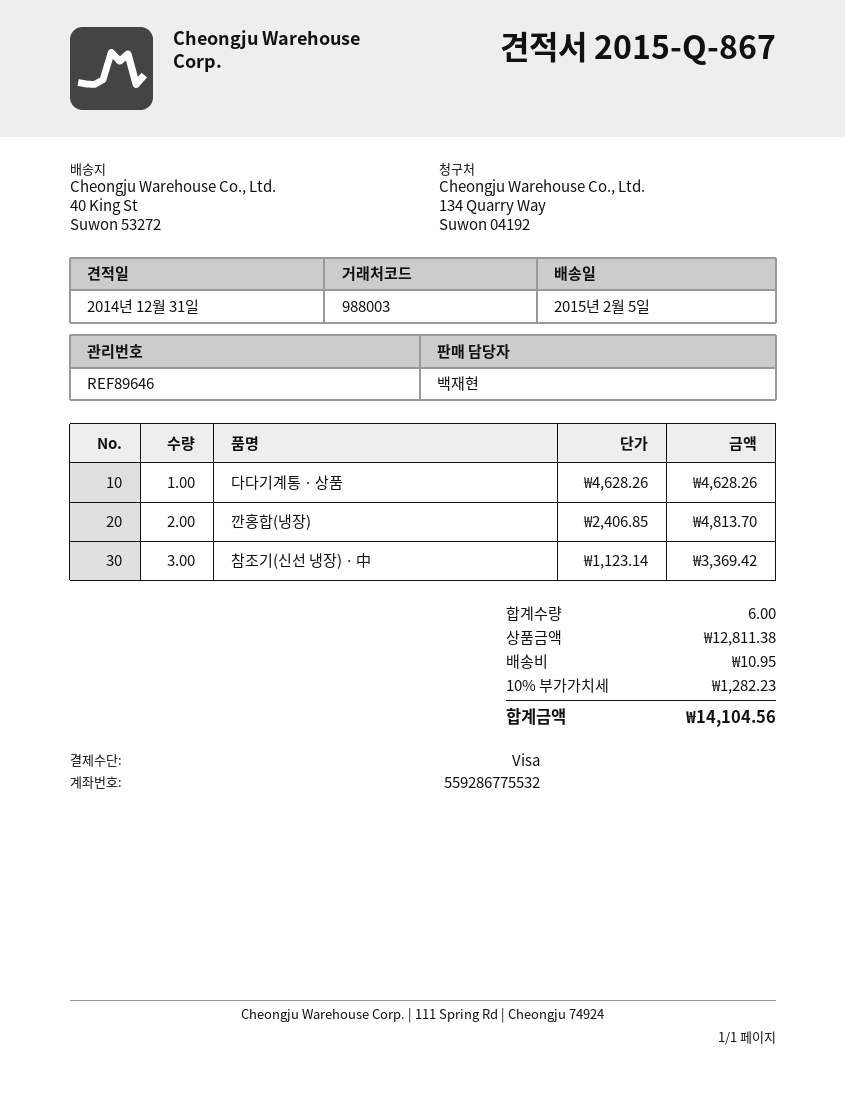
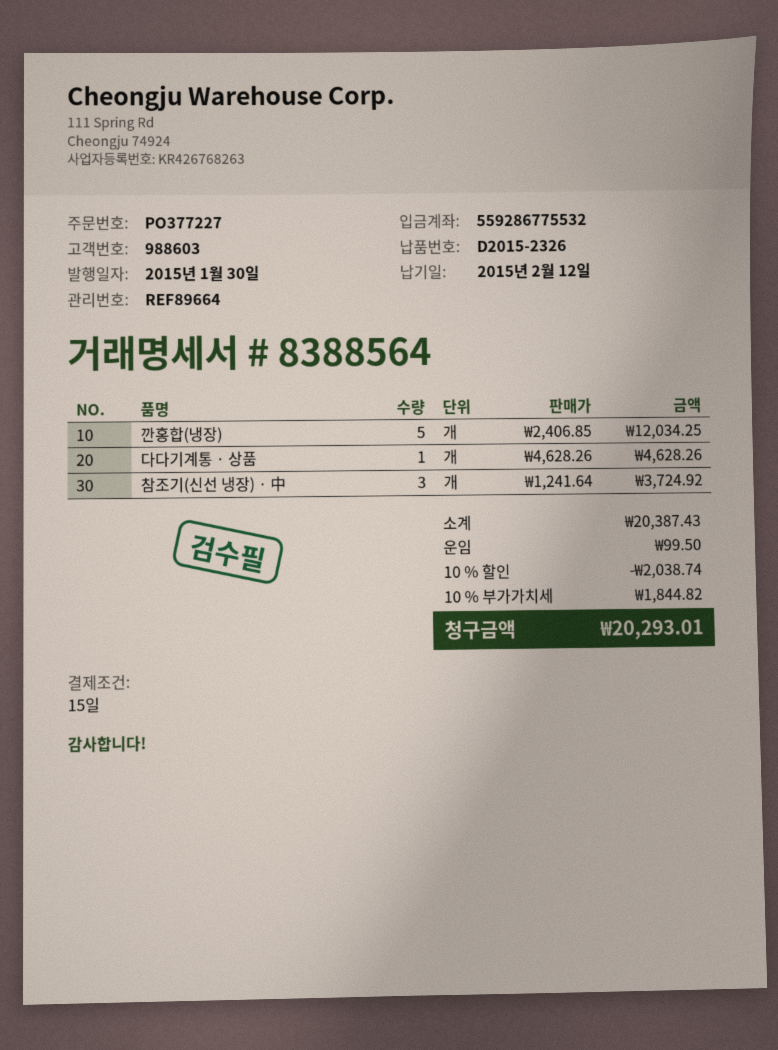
delivery date: 2015-02-05 -> 2015-02-12
customer number: 988003 -> 988603
reference: REF89646 -> REF89664
깐홍합(냉장): 2 x 2406.85 = 4813.70 -> 5 x 2406.85 = 12034.25
참조기(신선 냉장) · 中: 3 x 1123.14 = 3369.42 -> 3 x 1241.64 = 3724.92
subtotal: 12811.38 -> 20387.43
discount: none -> 10% = 2038.74
shipping: 10.95 -> 99.50
tax: 10% = 1282.23 -> 10% = 1844.82
total: 14104.56 -> 20293.01

